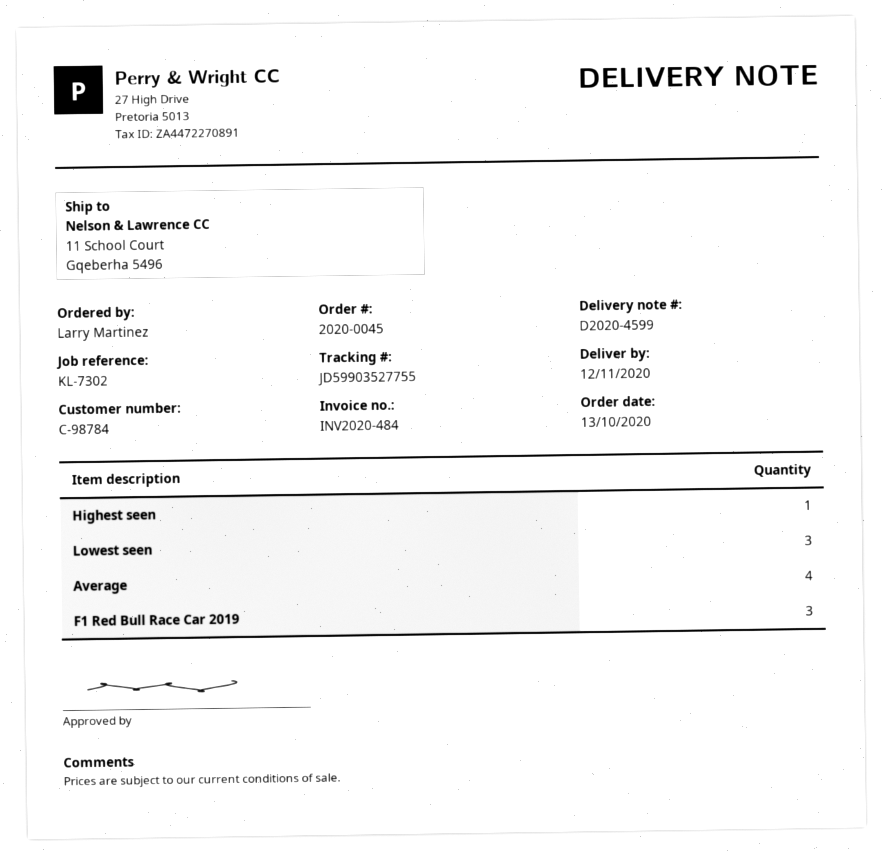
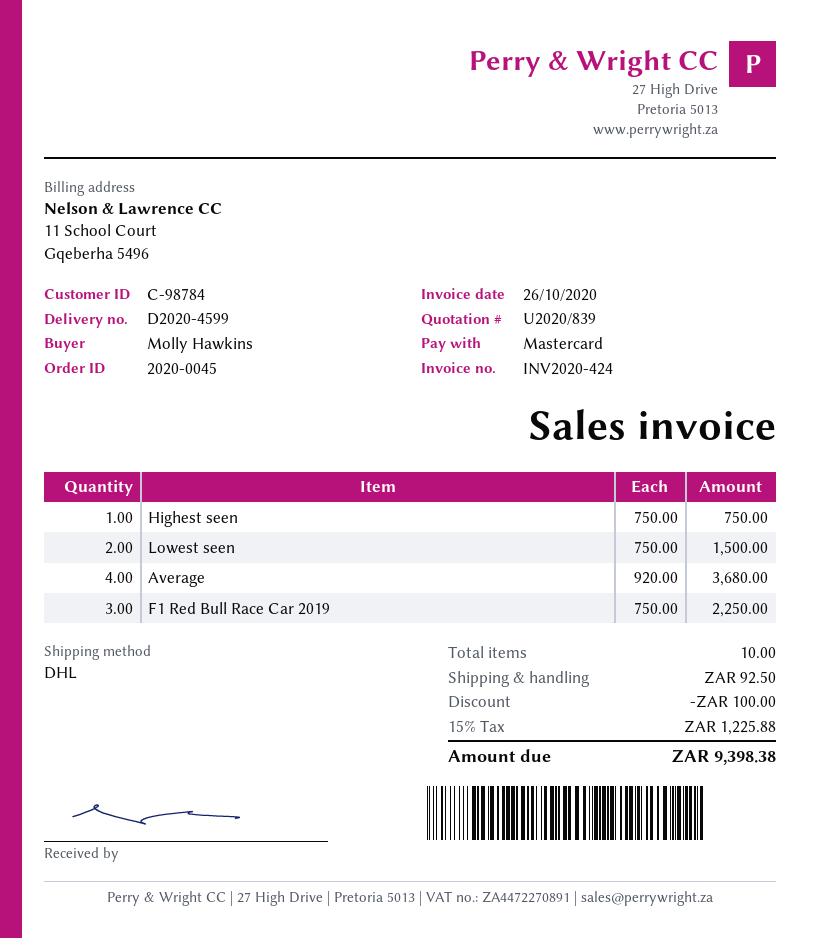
invoice number: INV2020-484 -> INV2020-424
ordered by: Larry Martinez -> Molly Hawkins
Lowest seen: 3 -> 2

